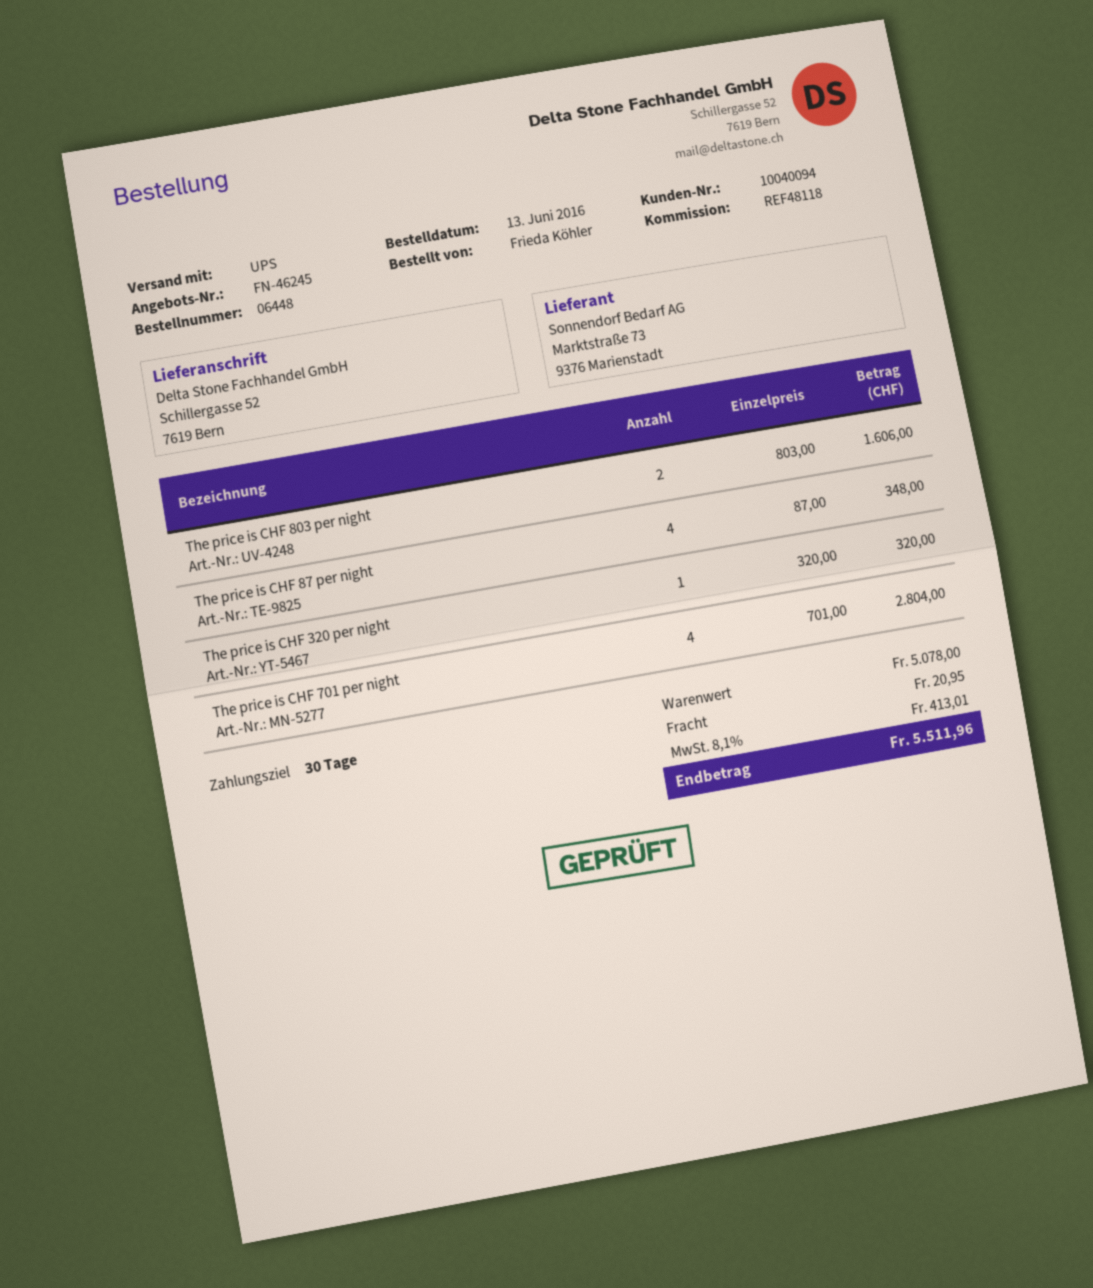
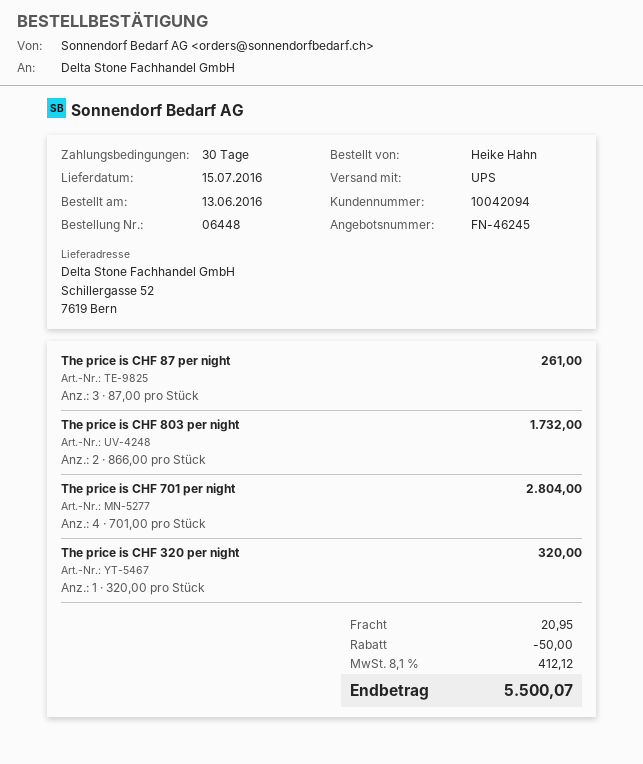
customer number: 10040094 -> 10042094
ordered by: Frieda Köhler -> Heike Hahn
The price is CHF 803 per night: 2 x 803.00 = 1606.00 -> 2 x 866.00 = 1732.00
The price is CHF 87 per night: 4 x 87.00 = 348.00 -> 3 x 87.00 = 261.00
discount: none -> 50.00
tax: 8.1% = 413.01 -> 8.1% = 412.12
total: 5511.96 -> 5500.07

